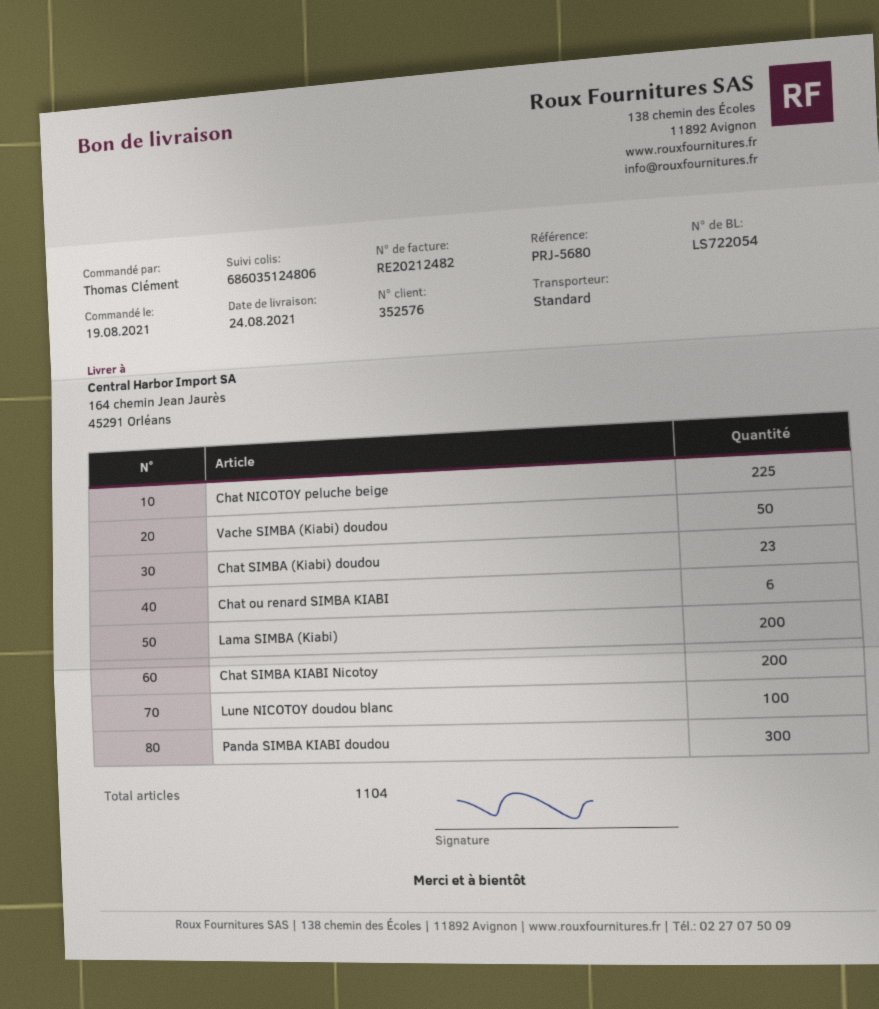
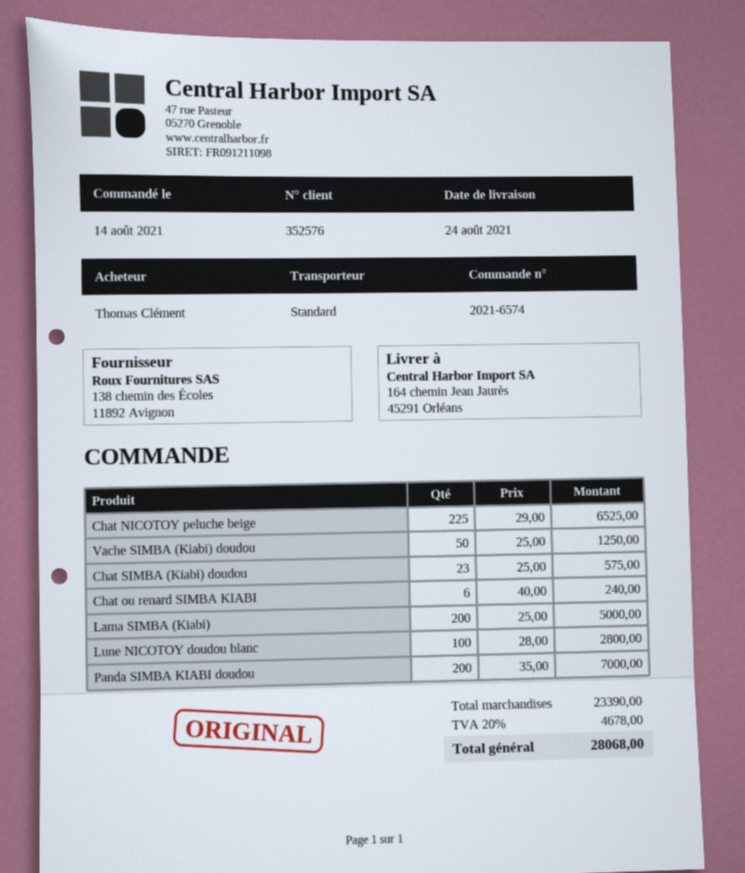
order date: 2021-08-19 -> 2021-08-14
Chat SIMBA KIABI Nicotoy: 200 -> none
Panda SIMBA KIABI doudou: 300 -> 200

